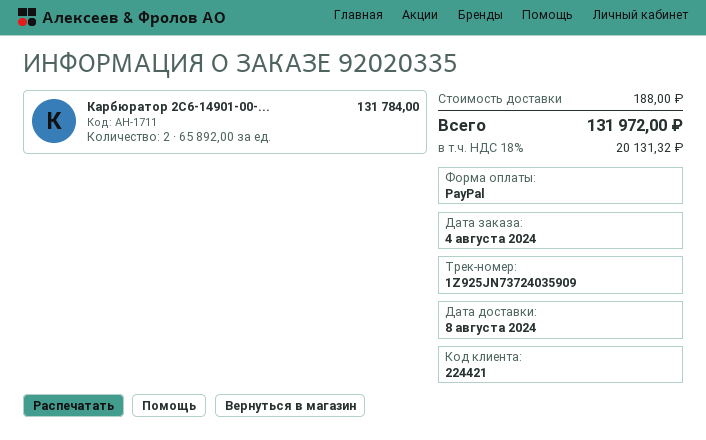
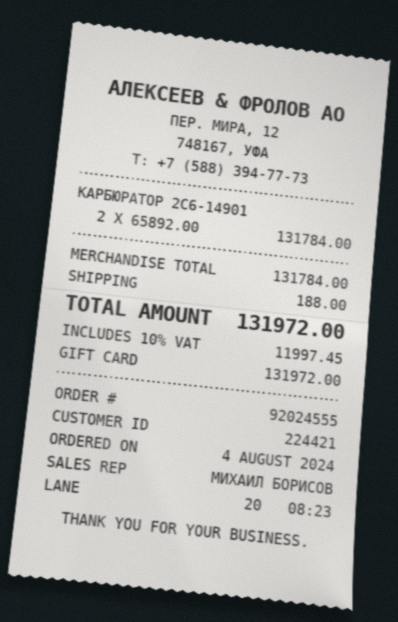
order number: 92020335 -> 92024555
payment method: PayPal -> gift card
tax: 18% = 20131.32 -> 10% = 11997.45

